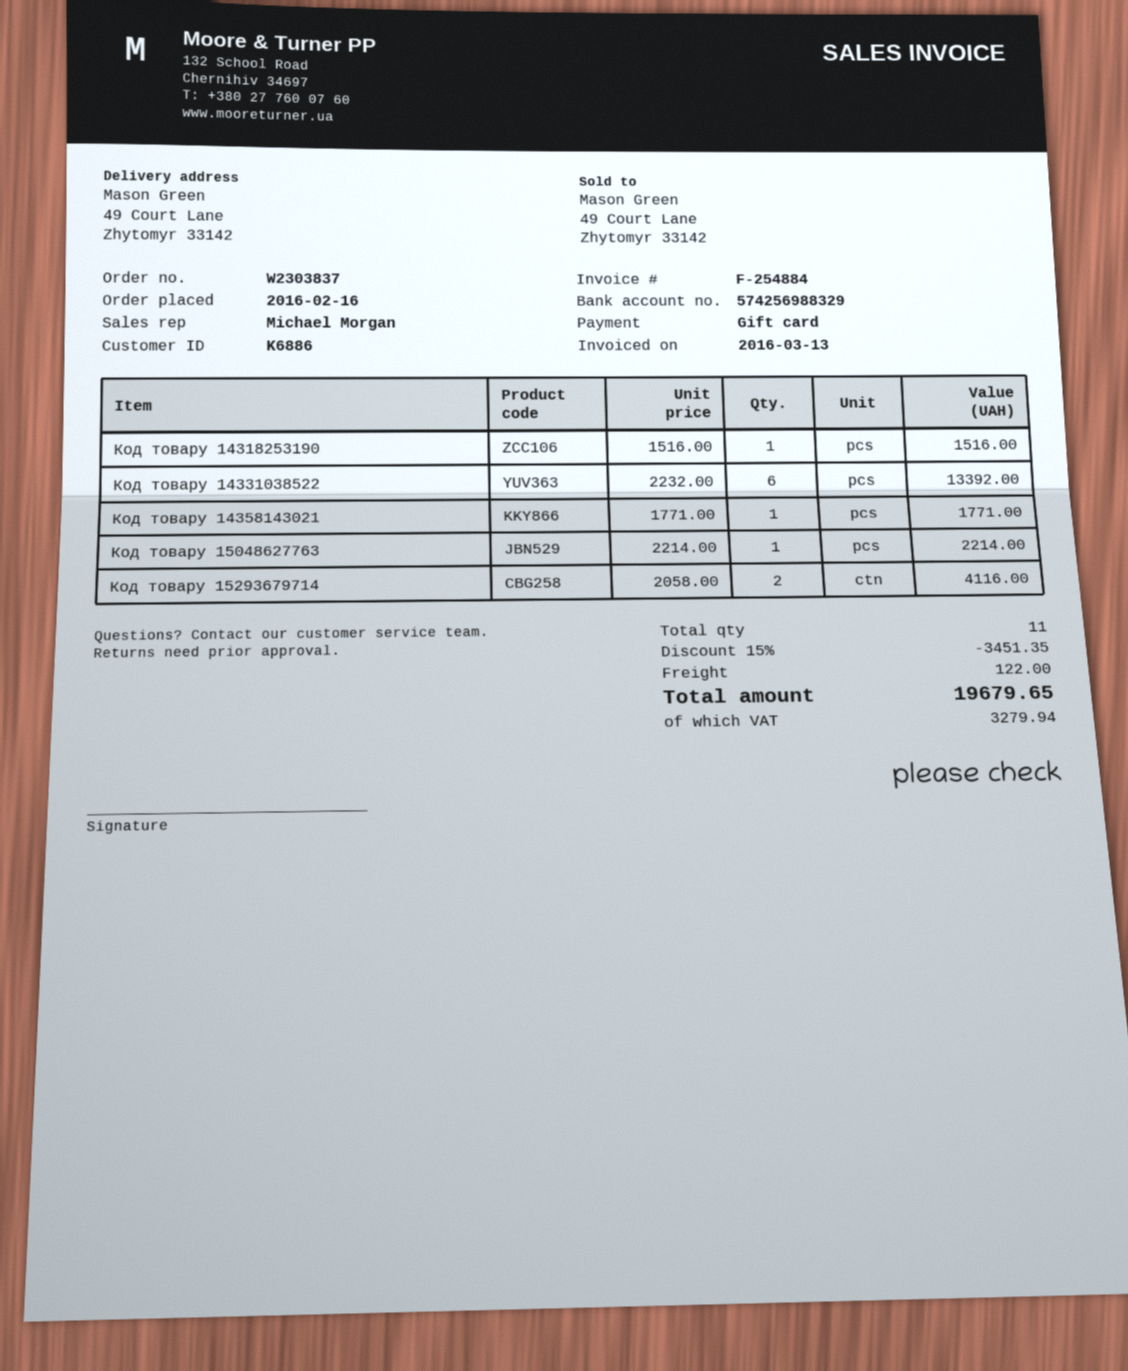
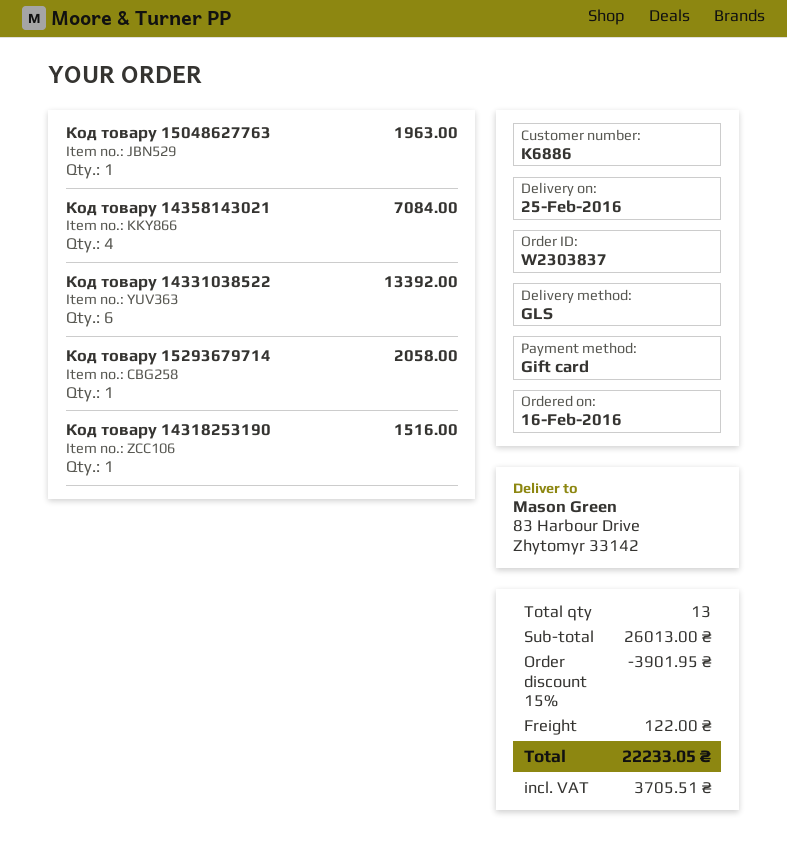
ship to: 49 Court Lane, Zhytomyr 33142 -> 83 Harbour Drive, Zhytomyr 33142
Код товару 14358143021: 1 for 1771.00 -> 4 for 7084.00
Код товару 15048627763: 1 for 2214.00 -> 1 for 1963.00
Код товару 15293679714: 2 for 4116.00 -> 1 for 2058.00
total quantity: 11 -> 13
discount: 15% = 3451.35 -> 15% = 3901.95
tax: 3279.94 -> 3705.51
total: 19679.65 -> 22233.05

